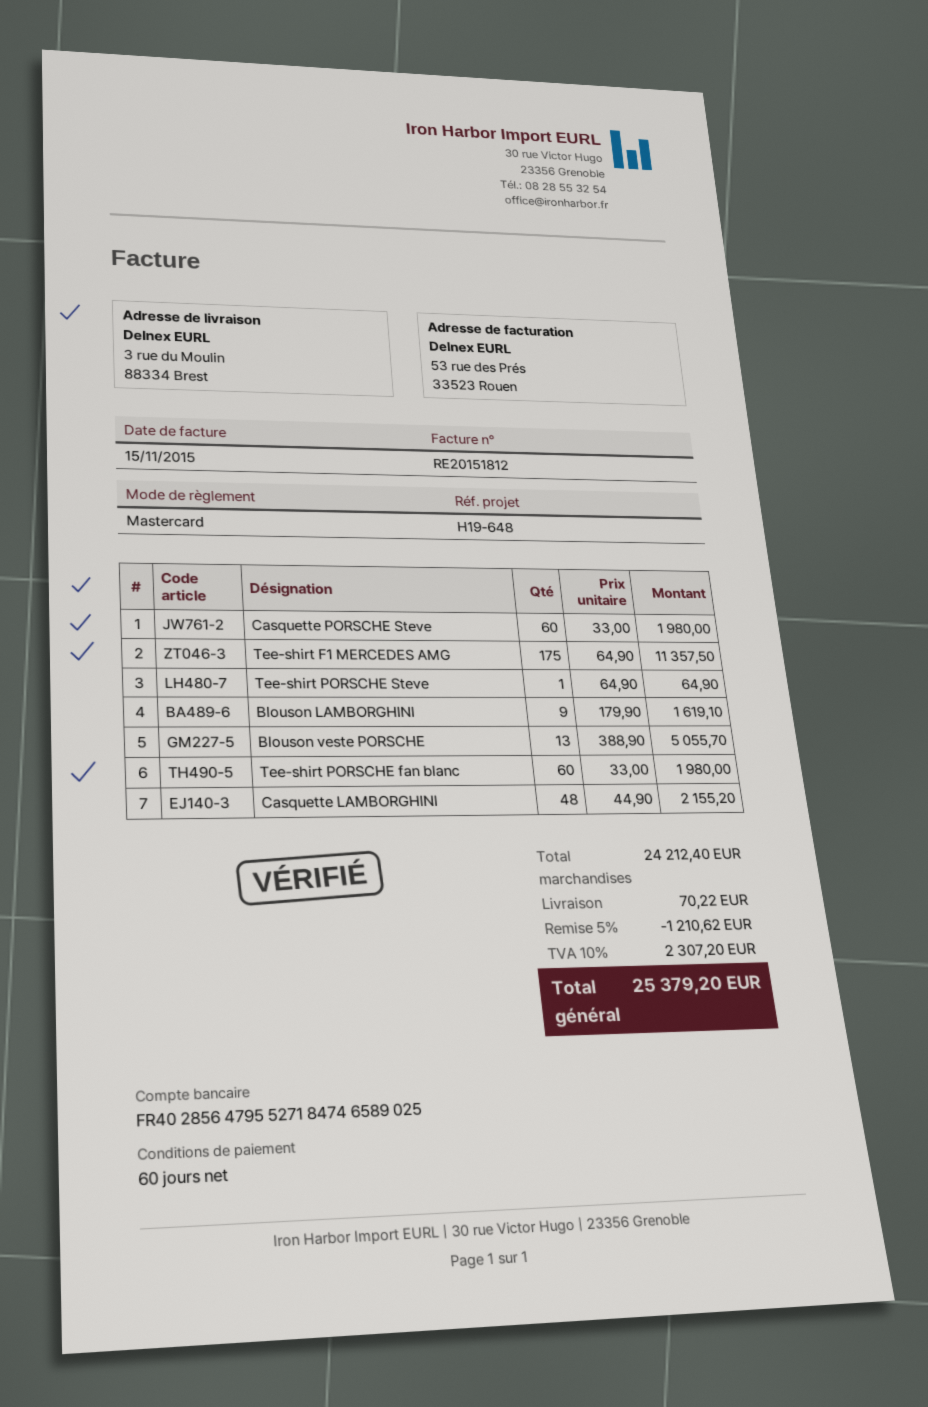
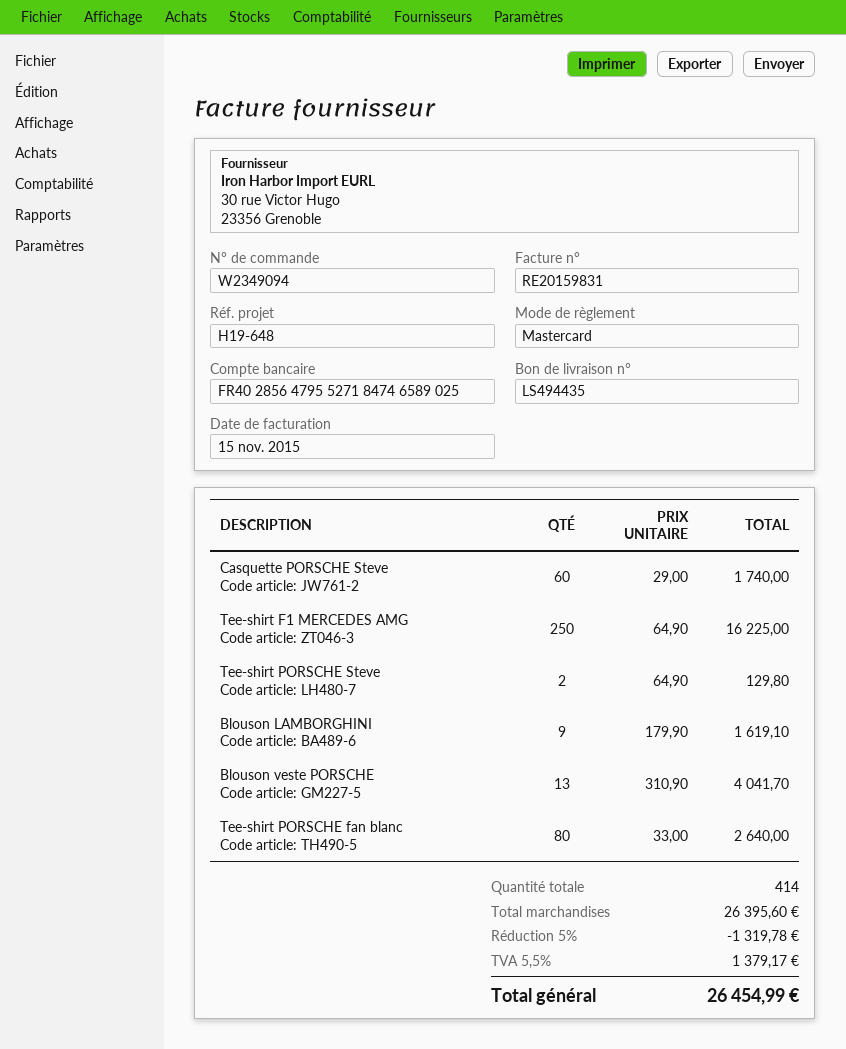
invoice number: RE20151812 -> RE20159831
Casquette PORSCHE Steve: 60 x 33.00 = 1980.00 -> 60 x 29.00 = 1740.00
Tee-shirt F1 MERCEDES AMG: 175 x 64.90 = 11357.50 -> 250 x 64.90 = 16225.00
Tee-shirt PORSCHE Steve: 1 x 64.90 = 64.90 -> 2 x 64.90 = 129.80
Blouson veste PORSCHE: 13 x 388.90 = 5055.70 -> 13 x 310.90 = 4041.70
Tee-shirt PORSCHE fan blanc: 60 x 33.00 = 1980.00 -> 80 x 33.00 = 2640.00
Casquette LAMBORGHINI: 48 x 44.90 = 2155.20 -> none
subtotal: 24212.40 -> 26395.60
discount: 5% = 1210.62 -> 5% = 1319.78
shipping: 70.22 -> none
tax: 10% = 2307.20 -> 5.5% = 1379.17
total: 25379.20 -> 26454.99

